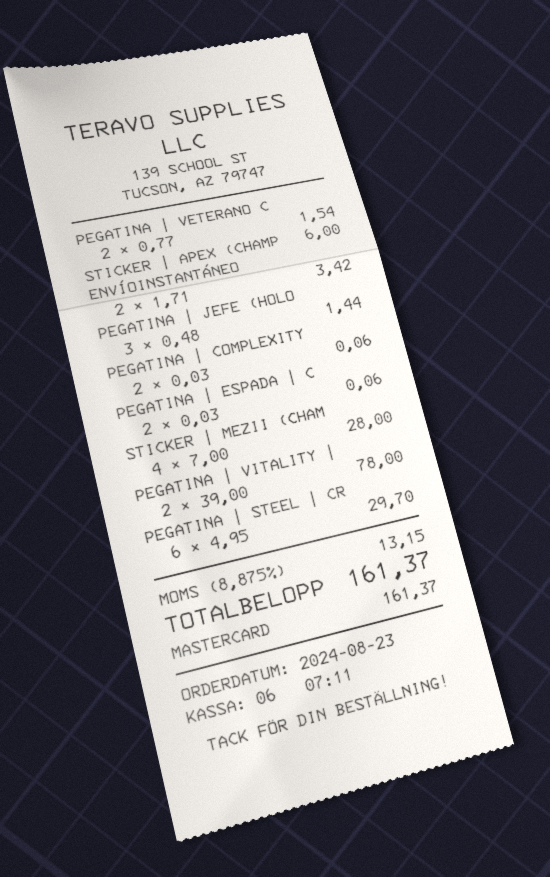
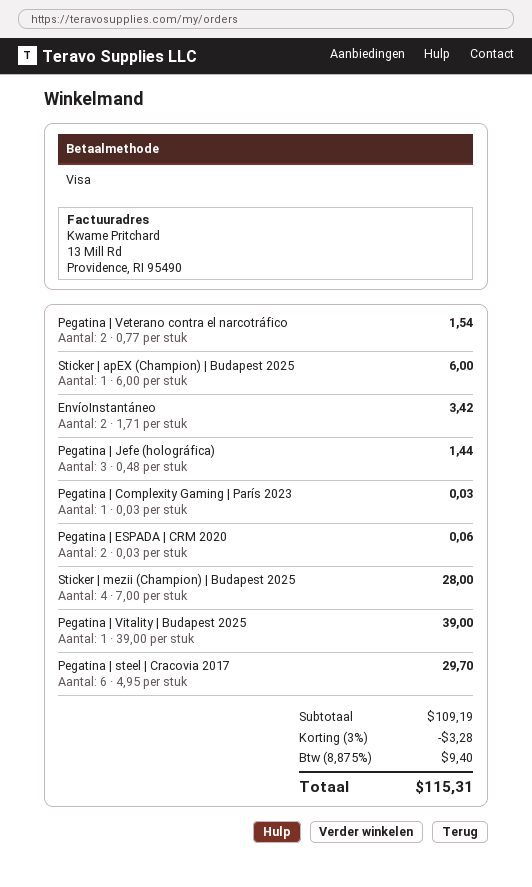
payment method: Mastercard -> Visa
PEGATINA | COMPLEXITY: 2 x 0.03 = 0.06 -> 1 x 0.03 = 0.03
PEGATINA | VITALITY |: 2 x 39.00 = 78.00 -> 1 x 39.00 = 39.00
discount: none -> 3% = 3.28
tax: 8.875% = 13.15 -> 8.875% = 9.40
total: 161.37 -> 115.31

